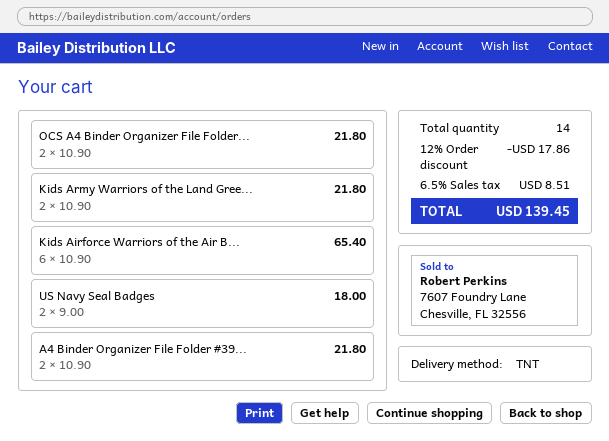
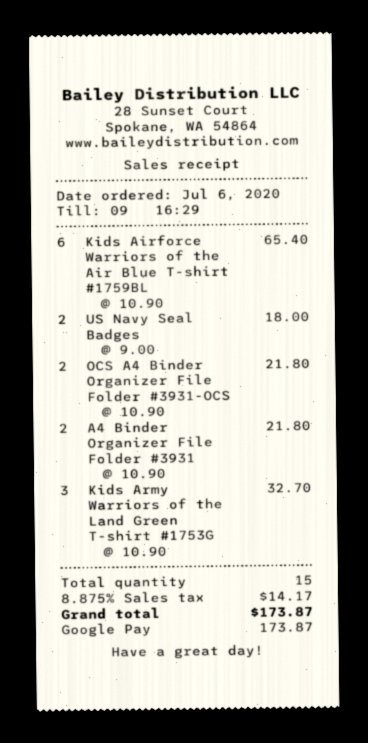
Kids Army Warriors of the Land Gree...: 2 x 10.90 = 21.80 -> 3 x 10.90 = 32.70
total quantity: 14 -> 15
discount: 12% = 17.86 -> none
tax: 6.5% = 8.51 -> 8.875% = 14.17
total: 139.45 -> 173.87

